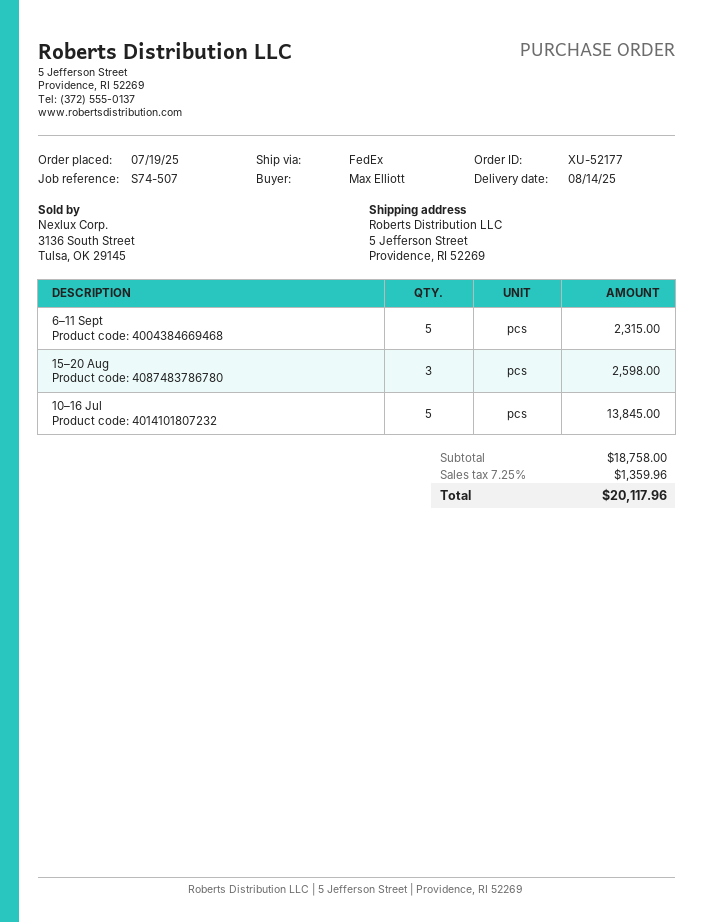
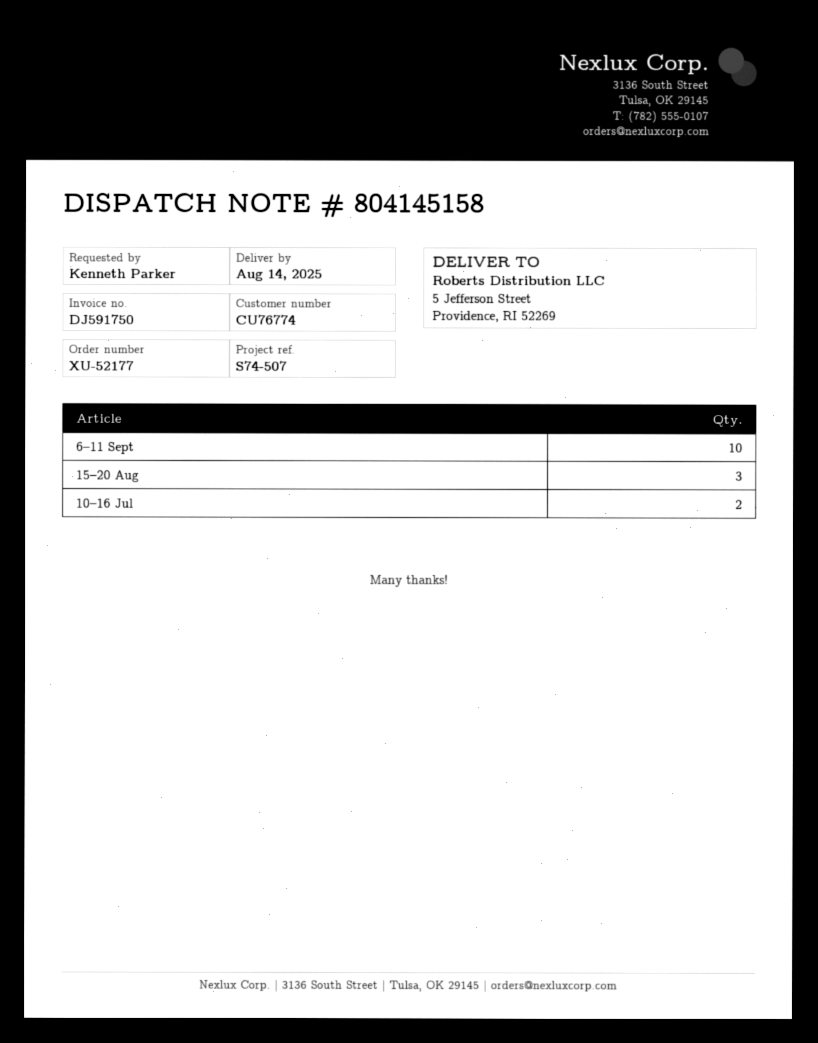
ordered by: Max Elliott -> Kenneth Parker
6–11 Sept: 5 -> 10
10–16 Jul: 5 -> 2

